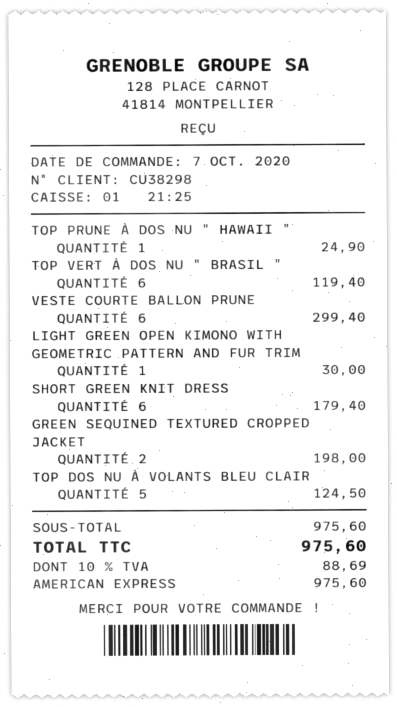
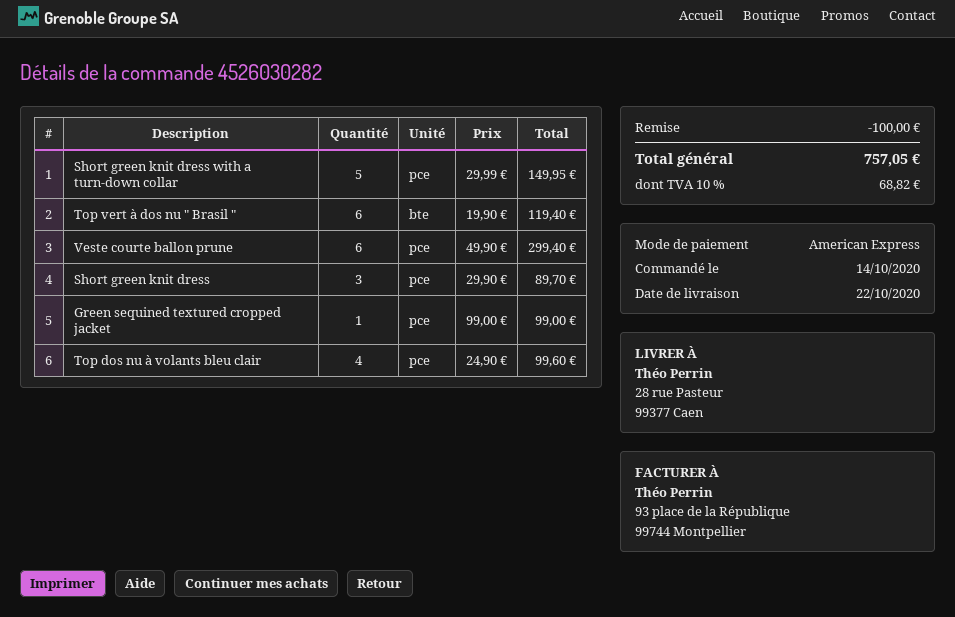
order date: 2020-10-07 -> 2020-10-14
TOP PRUNE À DOS NU " HAWAII ": 1 for 24.90 -> none
LIGHT GREEN OPEN KIMONO WITH GEOMETRIC PATTERN AND FUR TRIM: 1 for 30.00 -> none
SHORT GREEN KNIT DRESS: 6 for 179.40 -> 3 for 89.70
GREEN SEQUINED TEXTURED CROPPED JACKET: 2 for 198.00 -> 1 for 99.00
TOP DOS NU À VOLANTS BLEU CLAIR: 5 for 124.50 -> 4 for 99.60
Short green knit dress with a turn-down collar: none -> 5 for 149.95
discount: none -> 100.00
tax: 10% = 88.69 -> 10% = 68.82
total: 975.60 -> 757.05

